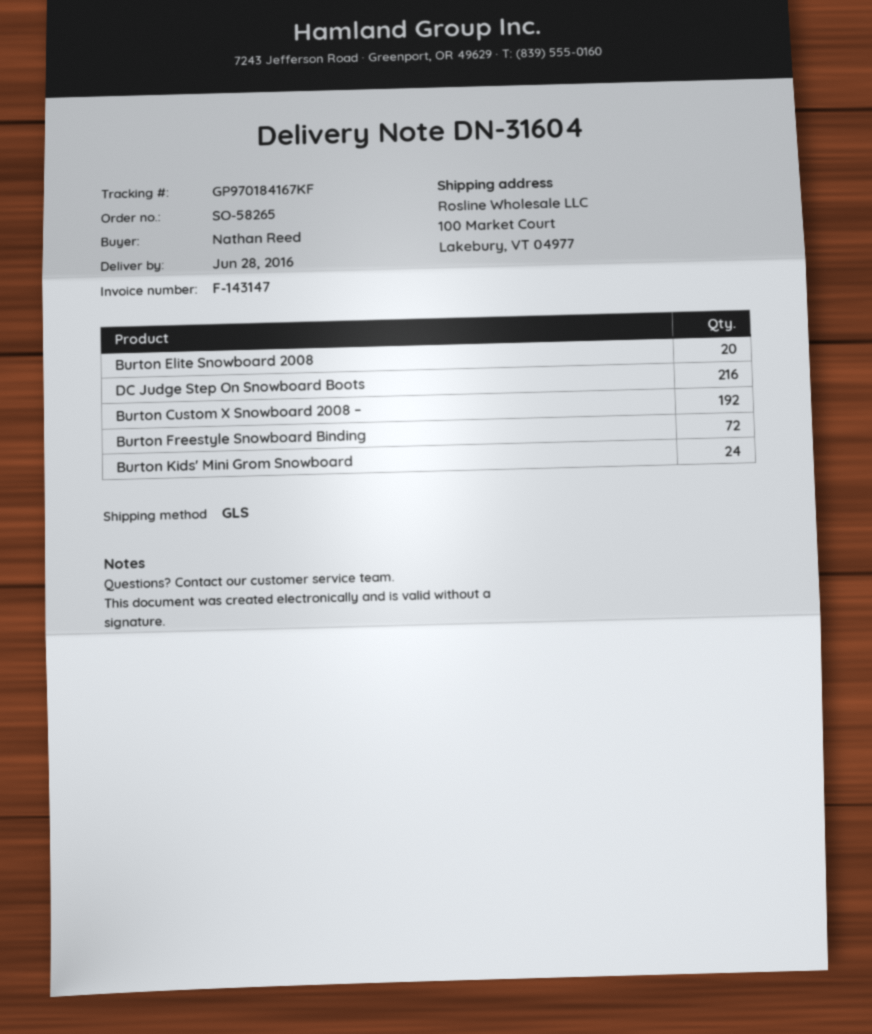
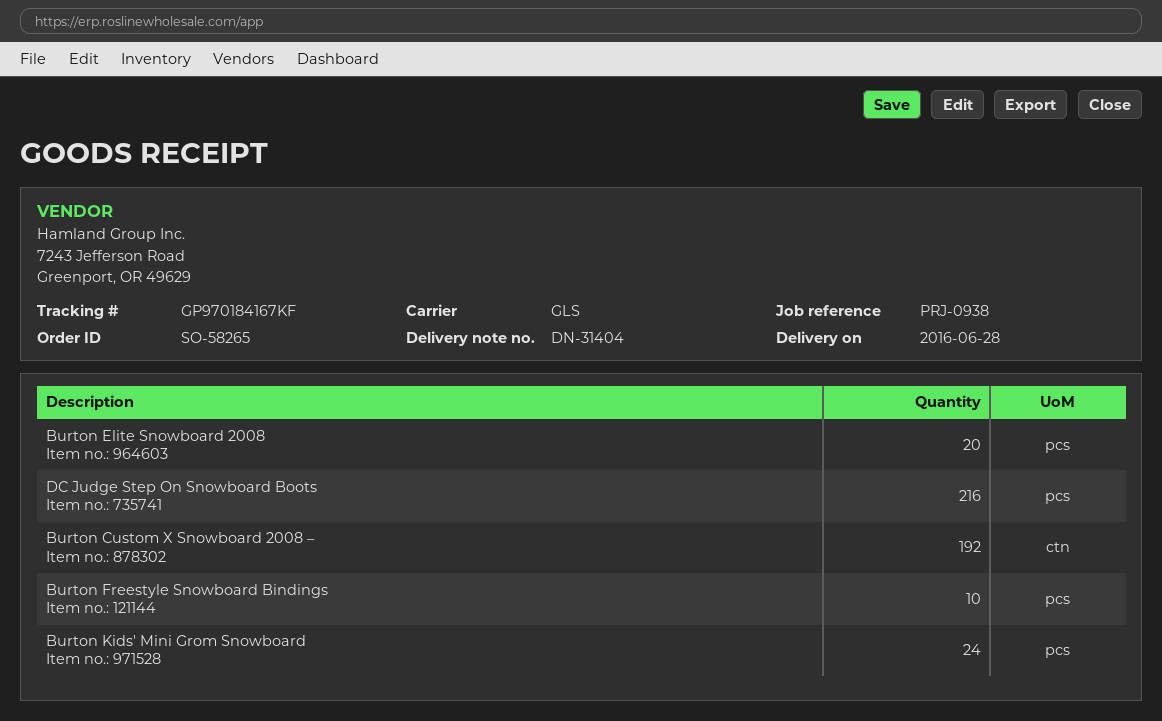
delivery note number: DN-31604 -> DN-31404
Burton Freestyle Snowboard Binding: 72 -> none
Burton Freestyle Snowboard Bindings: none -> 10

